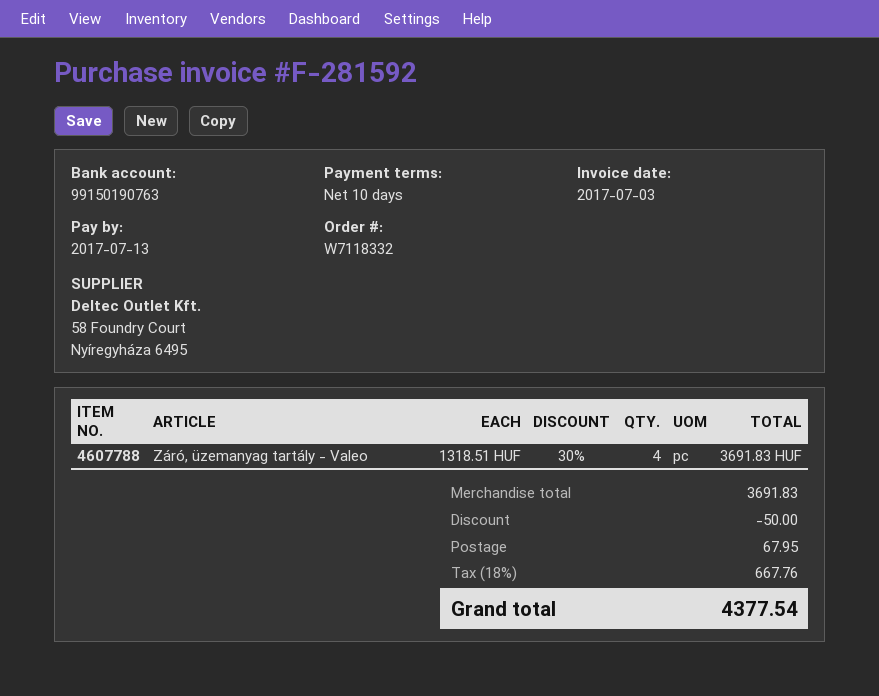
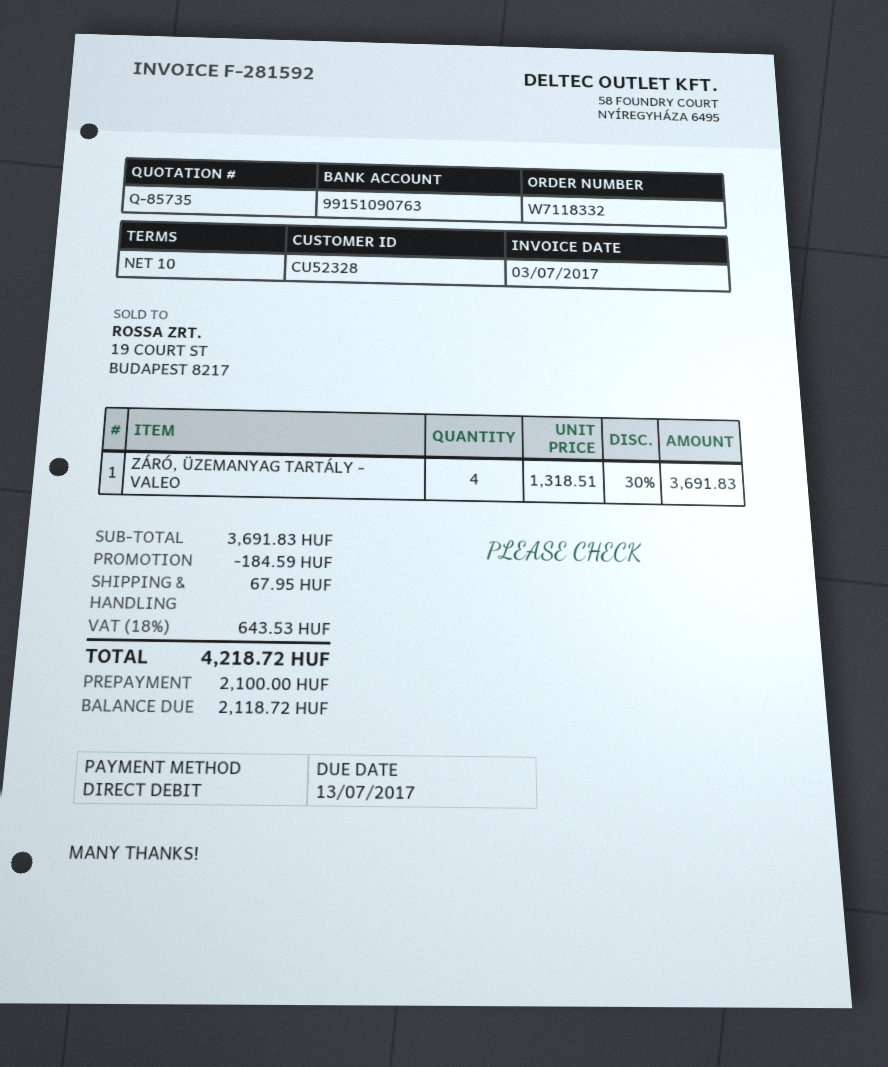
bank account: 99150190763 -> 99151090763
discount: 50.00 -> 184.59
tax: 18% = 667.76 -> 18% = 643.53
total: 4377.54 -> 4218.72

